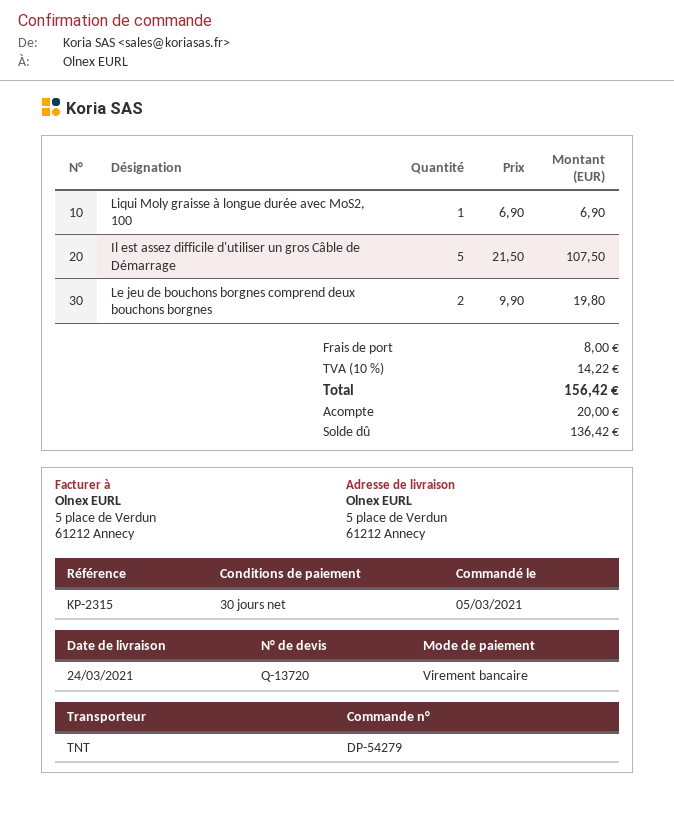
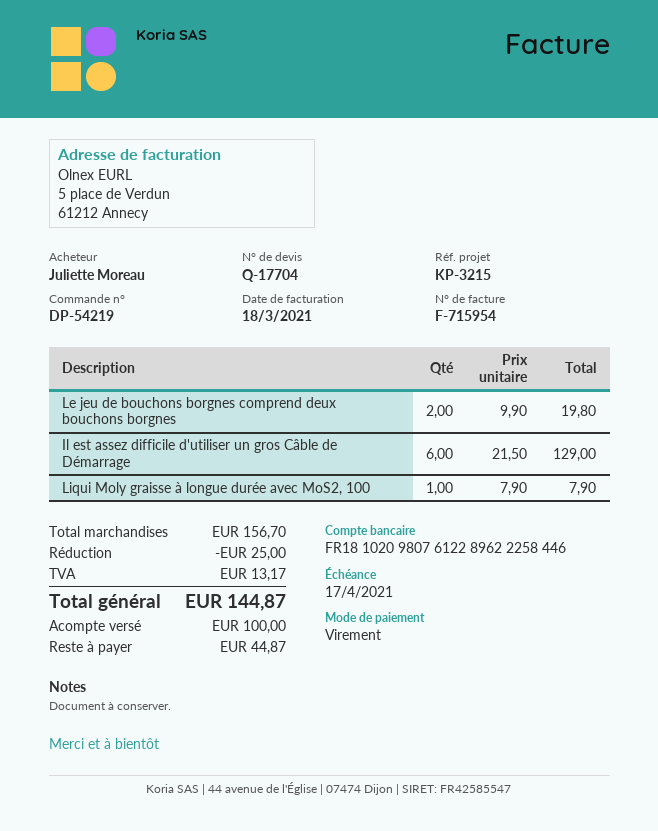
quote number: Q-13720 -> Q-17704
order number: DP-54279 -> DP-54219
reference: KP-2315 -> KP-3215
Liqui Moly graisse à longue durée avec MoS2, 100: 1 x 6.90 = 6.90 -> 1 x 7.90 = 7.90
Il est assez difficile d'utiliser un gros Câble de Démarrage: 5 x 21.50 = 107.50 -> 6 x 21.50 = 129.00
discount: none -> 25.00
shipping: 8.00 -> none
tax: 14.22 -> 13.17
total: 156.42 -> 144.87
deposit: 20.00 -> 100.00
balance: 136.42 -> 44.87

